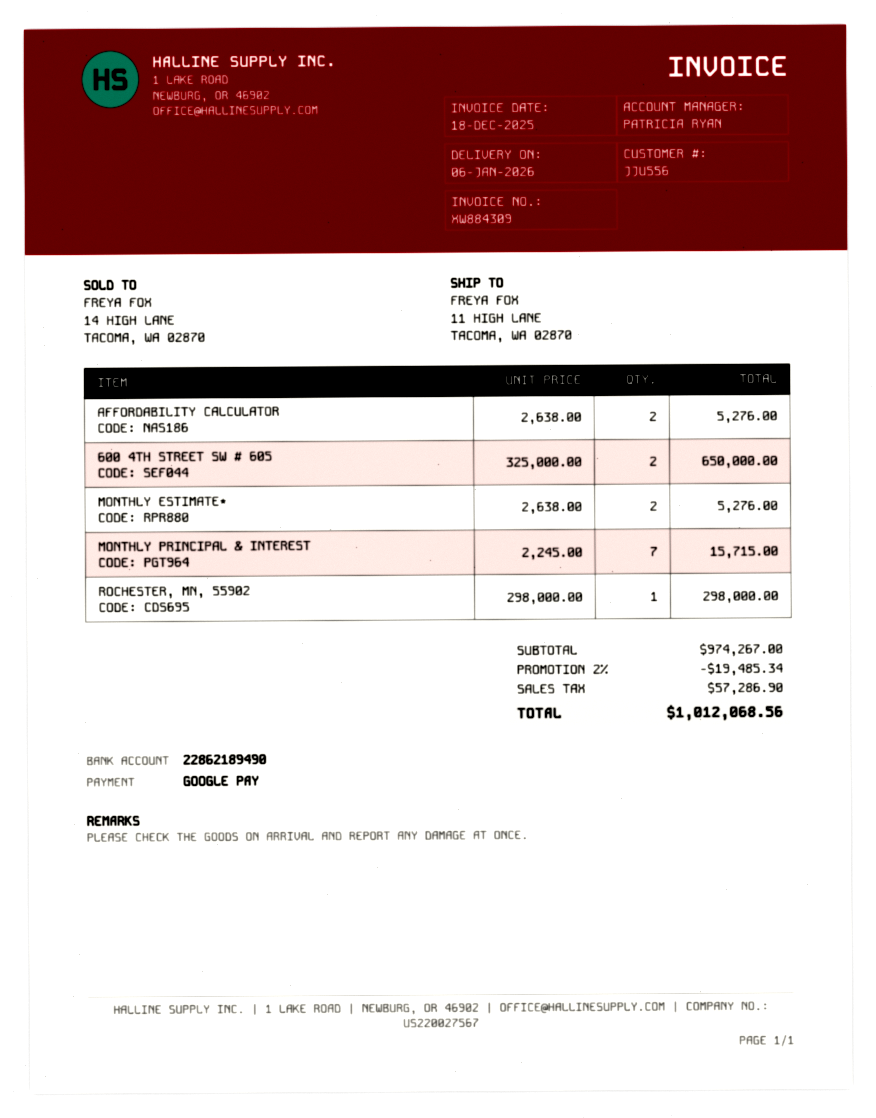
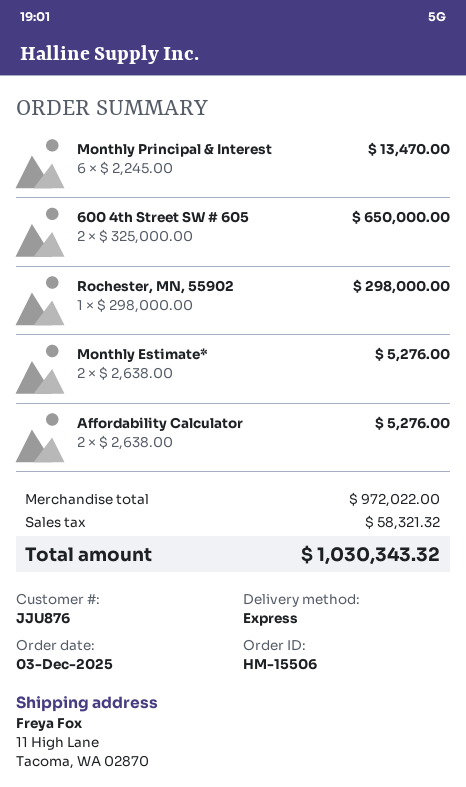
customer number: JJU556 -> JJU876
MONTHLY PRINCIPAL & INTEREST: 7 x 2245.00 = 15715.00 -> 6 x 2245.00 = 13470.00
subtotal: 974267.00 -> 972022.00
discount: 2% = 19485.34 -> none
tax: 57286.90 -> 58321.32
total: 1012068.56 -> 1030343.32

